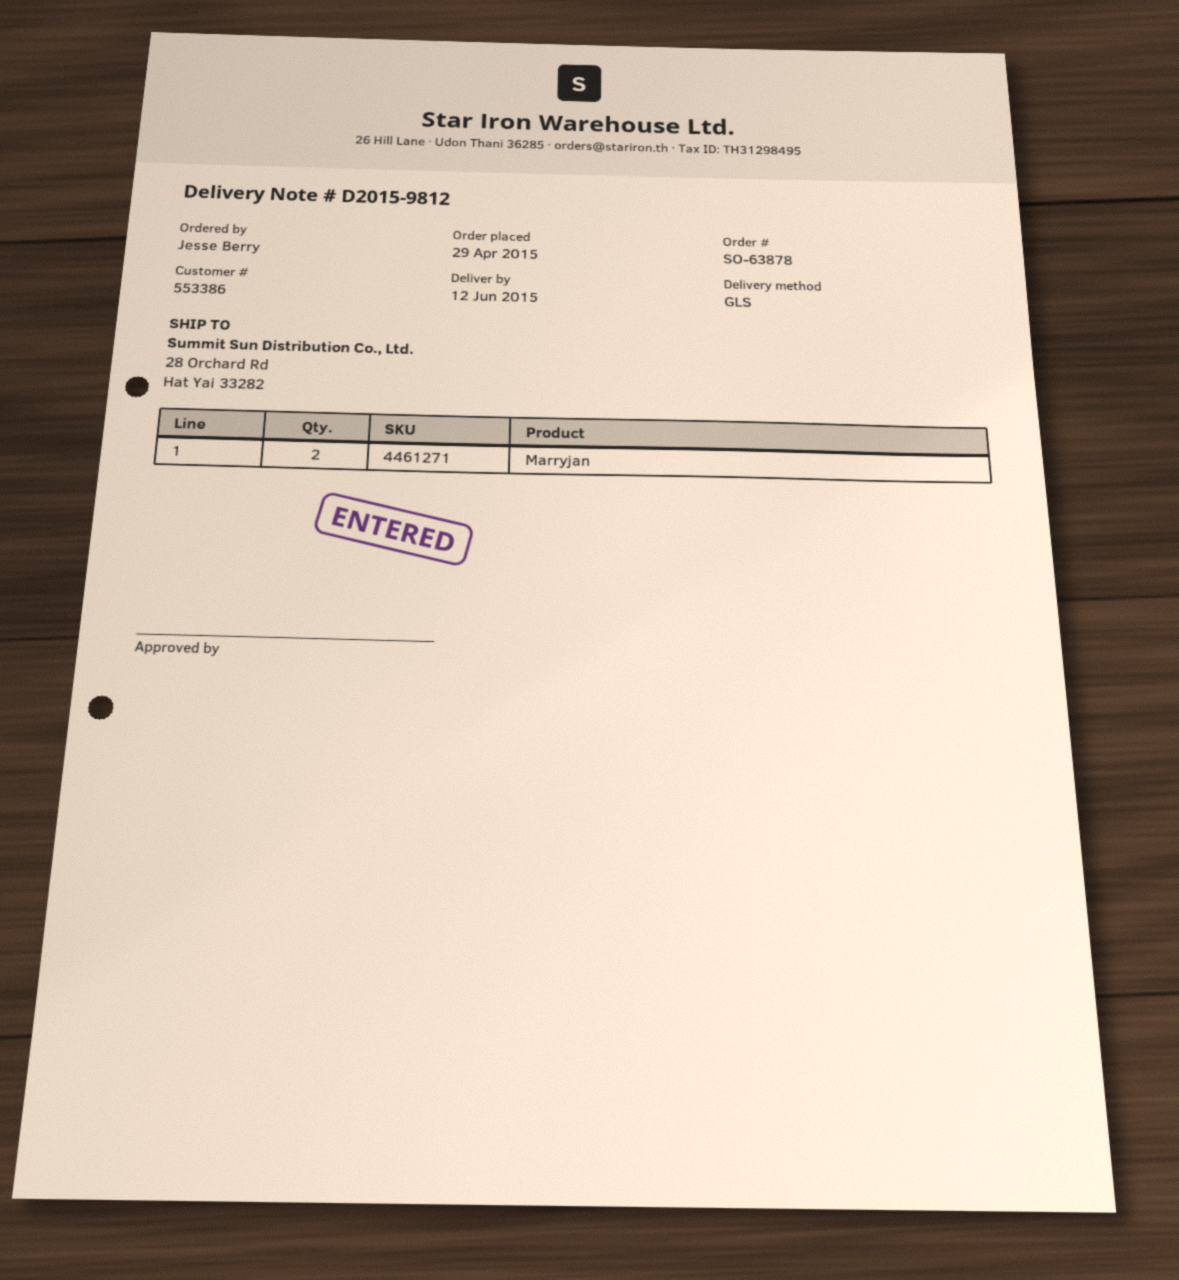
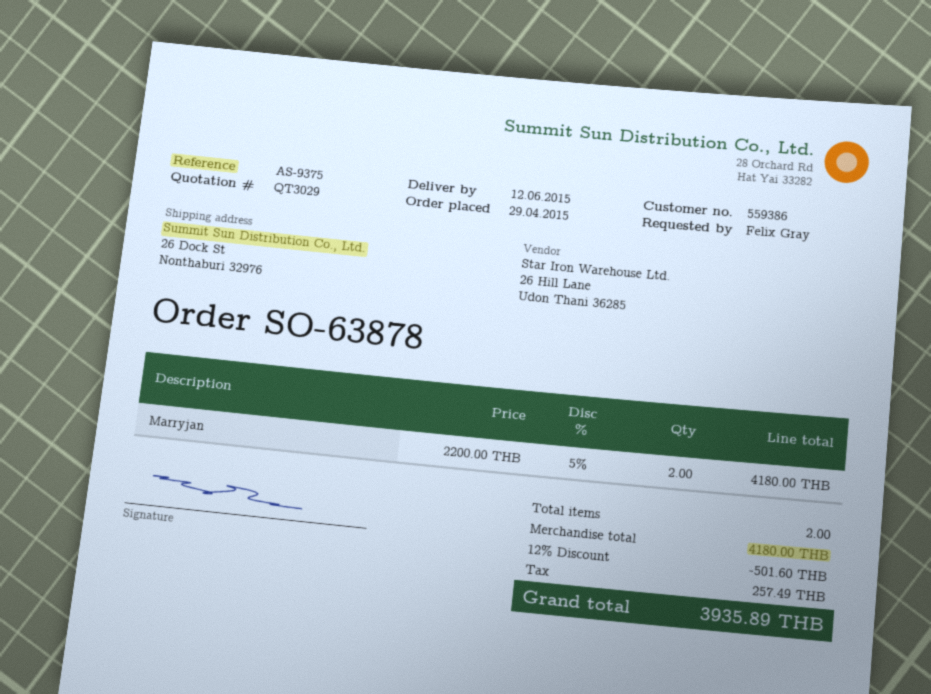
customer number: 553386 -> 559386
ordered by: Jesse Berry -> Felix Gray
ship to: 28 Orchard Rd, Hat Yai 33282 -> 26 Dock St, Nonthaburi 32976

